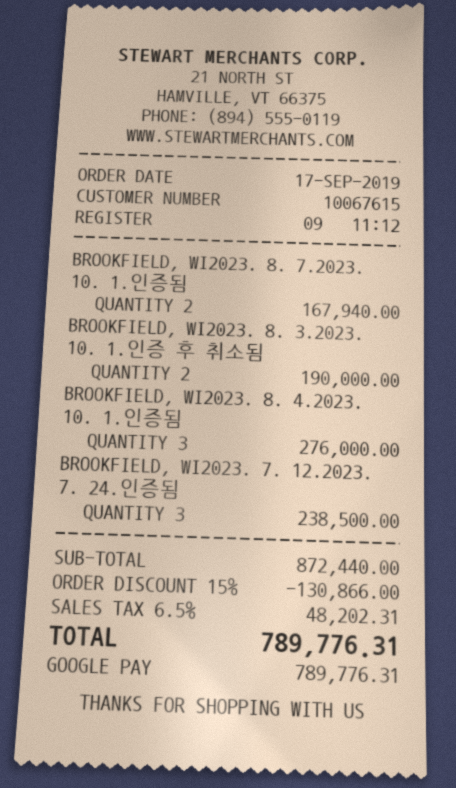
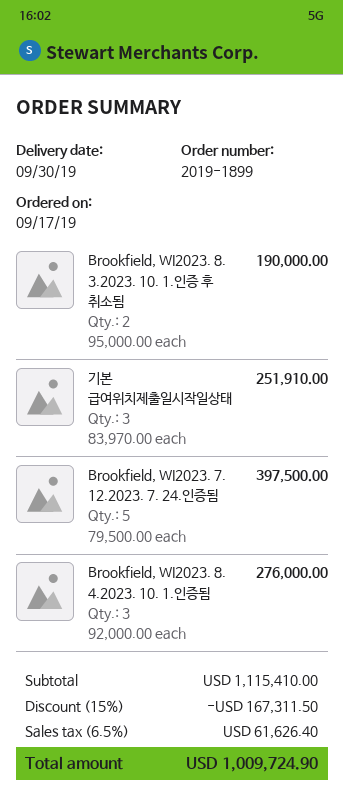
BROOKFIELD, WI2023. 8. 7.2023. 10. 1.인증됨: 2 for 167940.00 -> none
BROOKFIELD, WI2023. 7. 12.2023. 7. 24.인증됨: 3 for 238500.00 -> 5 for 397500.00
기본 급여위치제출일시작일상태: none -> 3 for 251910.00
subtotal: 872440.00 -> 1115410.00
discount: 15% = 130866.00 -> 15% = 167311.50
tax: 6.5% = 48202.31 -> 6.5% = 61626.40
total: 789776.31 -> 1009724.90

